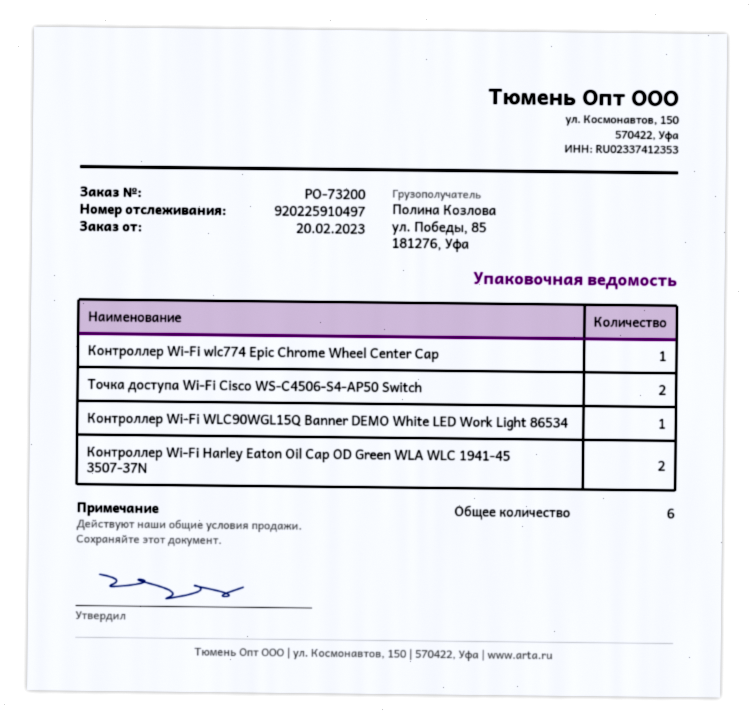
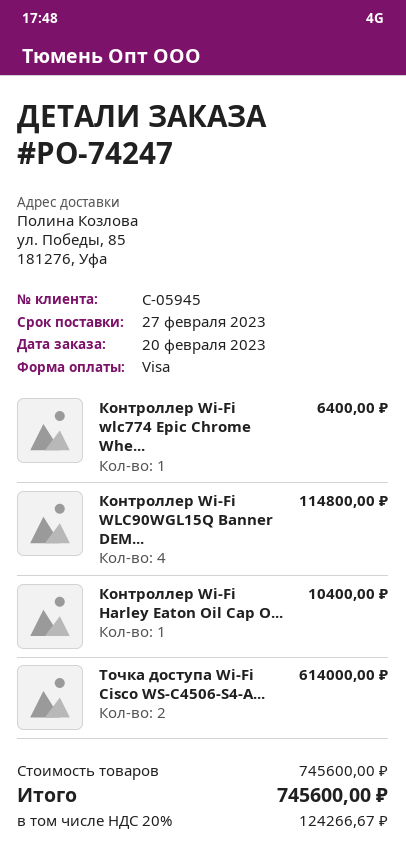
order number: PO-73200 -> PO-74247
Контроллер Wi-Fi WLC90WGL15Q Banner DEMO White LED Work Light 86534: 1 -> 4
Контроллер Wi-Fi Harley Eaton Oil Cap OD Green WLA WLC 1941-45 3507-37N: 2 -> 1

